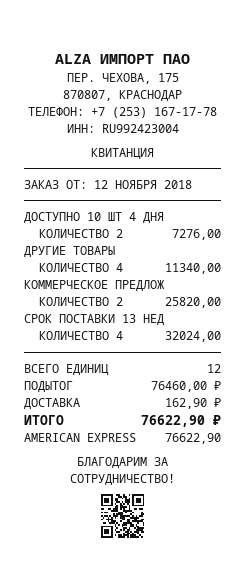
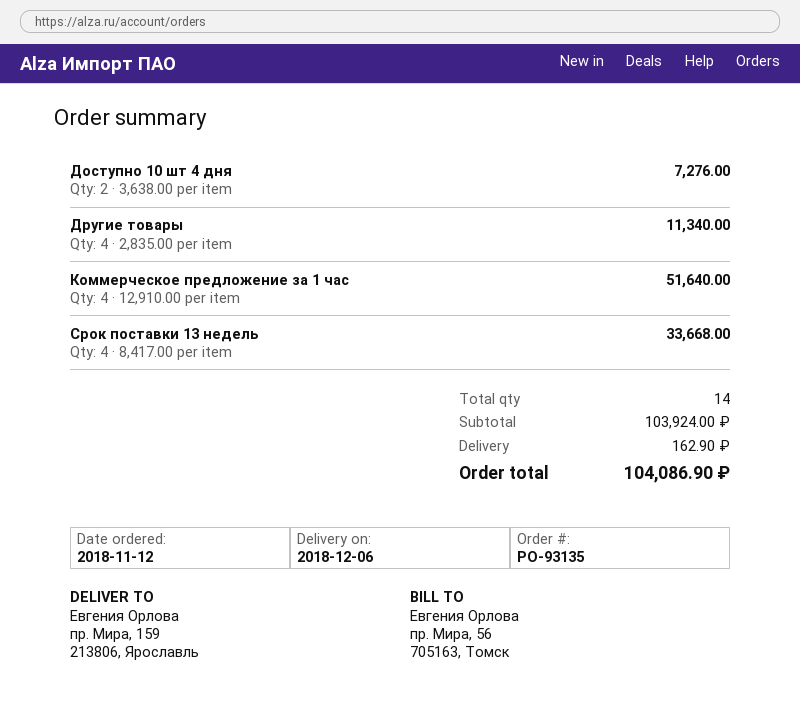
КОММЕРЧЕСКОЕ ПРЕДЛОЖ: 2 for 25820.00 -> 4 for 51640.00
СРОК ПОСТАВКИ 13 НЕД: 4 for 32024.00 -> 4 for 33668.00
total quantity: 12 -> 14
subtotal: 76460.00 -> 103924.00
total: 76622.90 -> 104086.90

